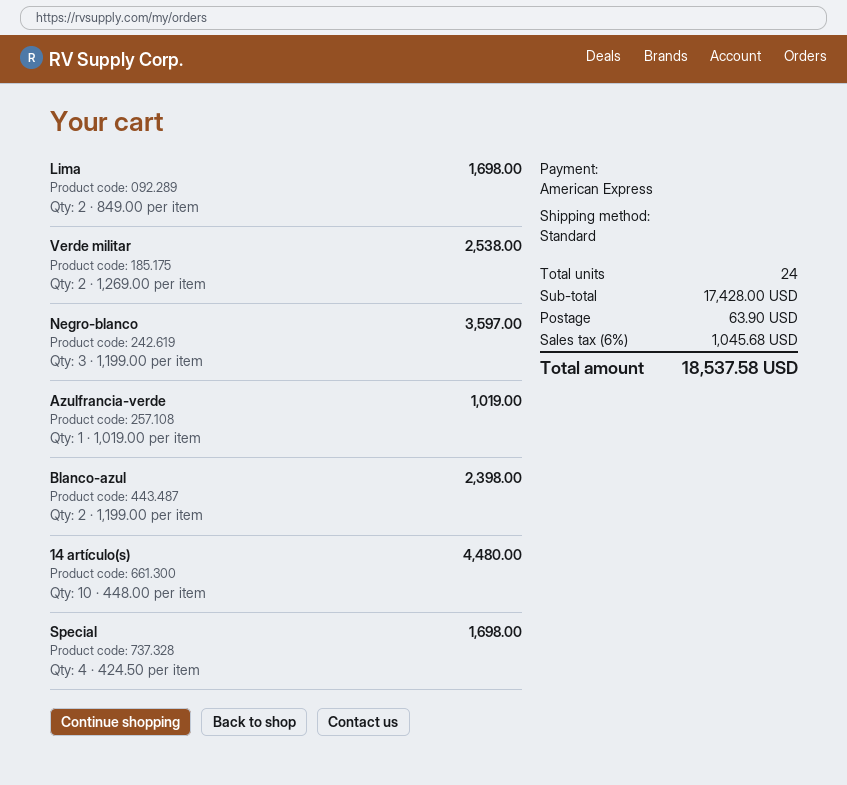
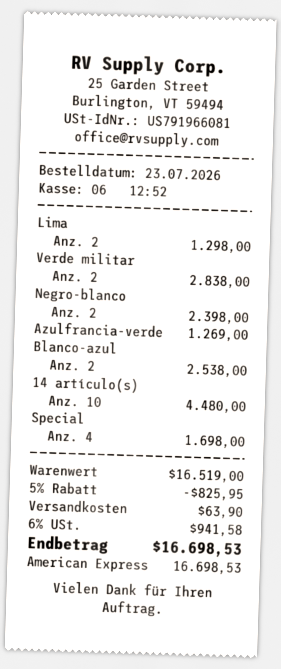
Lima: 2 for 1698.00 -> 2 for 1298.00
Verde militar: 2 for 2538.00 -> 2 for 2838.00
Negro-blanco: 3 for 3597.00 -> 2 for 2398.00
Azulfrancia-verde: 1 for 1019.00 -> 1 for 1269.00
Blanco-azul: 2 for 2398.00 -> 2 for 2538.00
subtotal: 17428.00 -> 16519.00
discount: none -> 5% = 825.95
tax: 6% = 1045.68 -> 6% = 941.58
total: 18537.58 -> 16698.53

